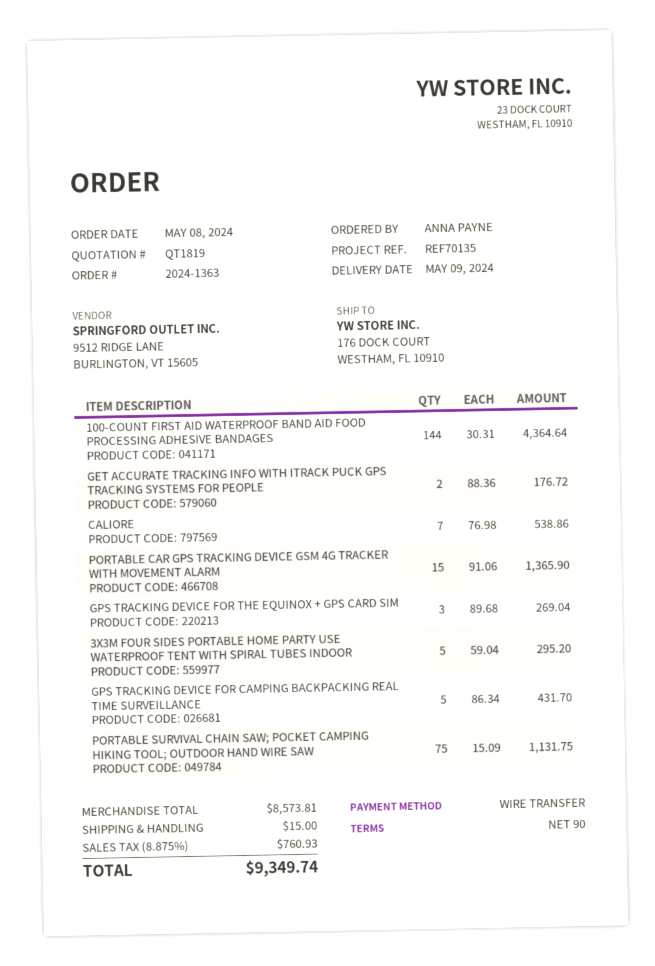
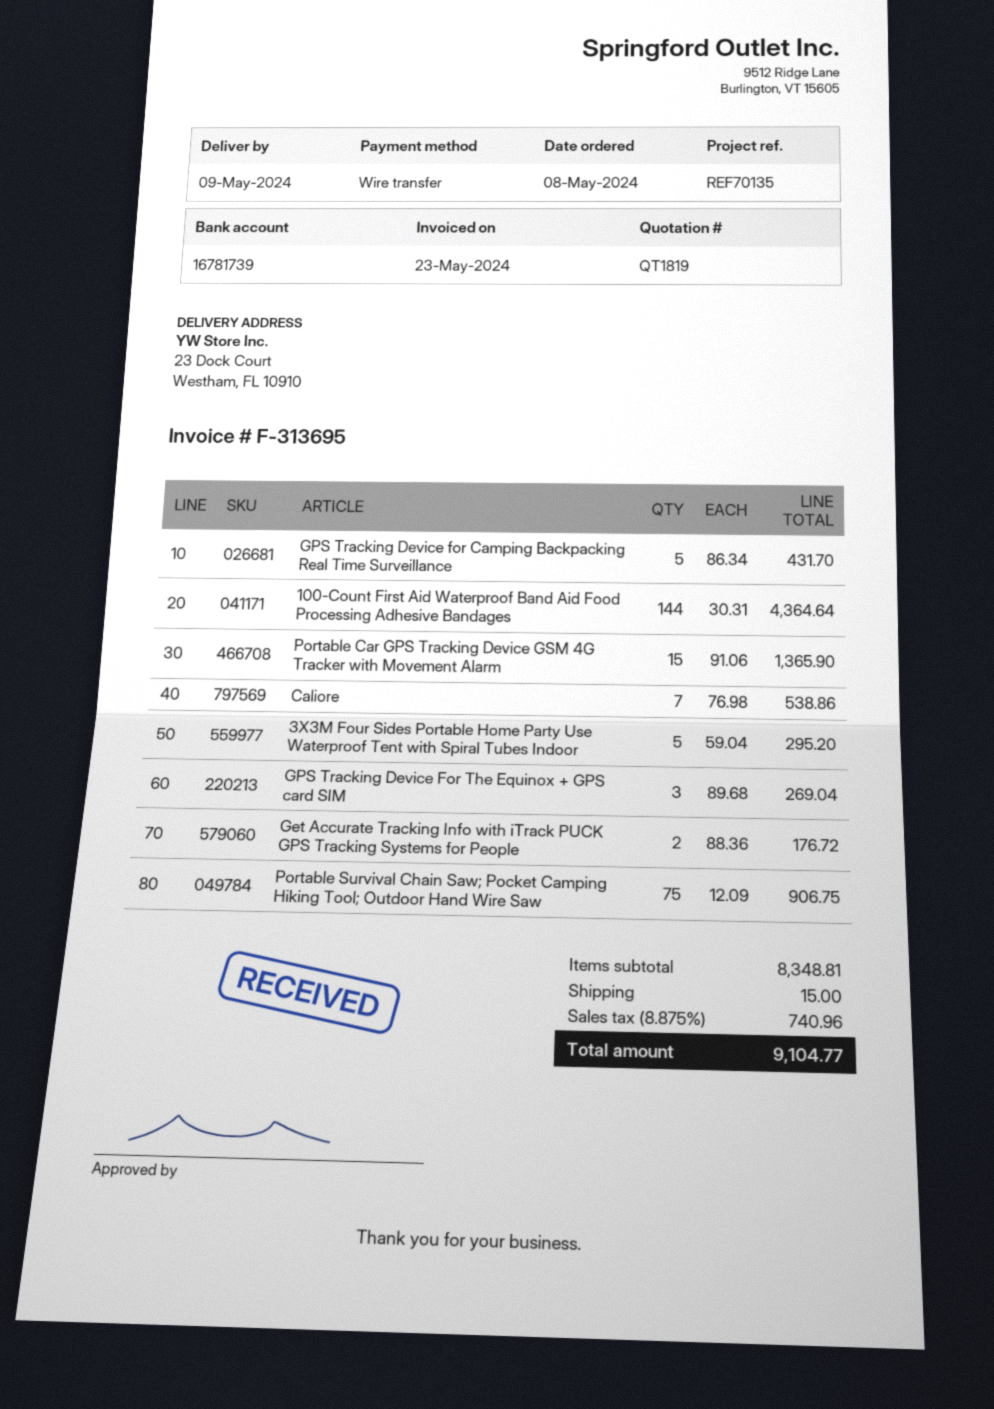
ship to: 176 DOCK COURT, WESTHAM, FL 10910 -> 23 Dock Court, Westham, FL 10910
PORTABLE SURVIVAL CHAIN SAW; POCKET CAMPING HIKING TOOL; OUTDOOR HAND WIRE SAW: 75 x 15.09 = 1131.75 -> 75 x 12.09 = 906.75
subtotal: 8573.81 -> 8348.81
tax: 8.875% = 760.93 -> 8.875% = 740.96
total: 9349.74 -> 9104.77

